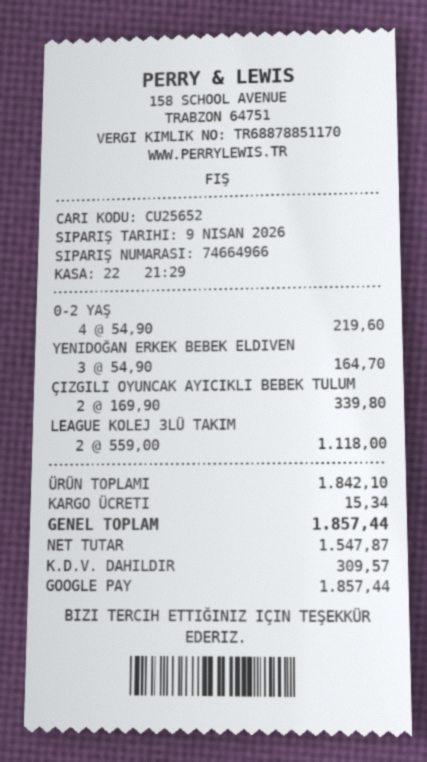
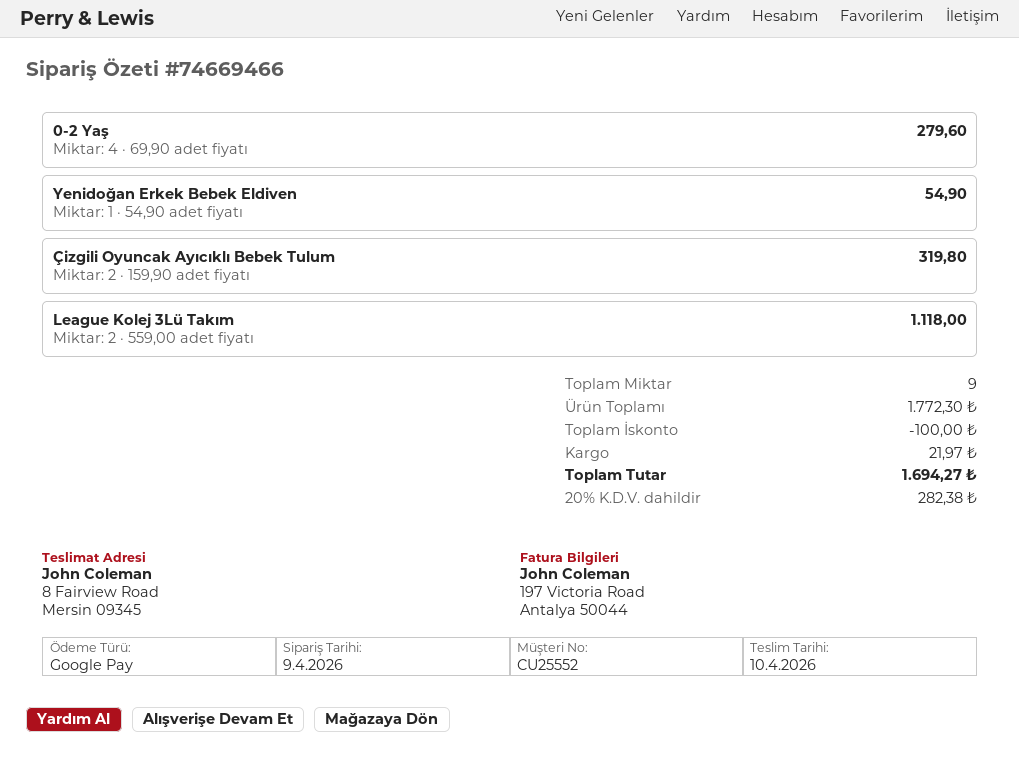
order number: 74664966 -> 74669466
customer number: CU25652 -> CU25552
0-2 YAŞ: 4 x 54.90 = 219.60 -> 4 x 69.90 = 279.60
YENIDOĞAN ERKEK BEBEK ELDIVEN: 3 x 54.90 = 164.70 -> 1 x 54.90 = 54.90
ÇIZGILI OYUNCAK AYICIKLI BEBEK TULUM: 2 x 169.90 = 339.80 -> 2 x 159.90 = 319.80
subtotal: 1842.10 -> 1772.30
discount: none -> 100.00
shipping: 15.34 -> 21.97
tax: 309.57 -> 282.38
total: 1857.44 -> 1694.27

